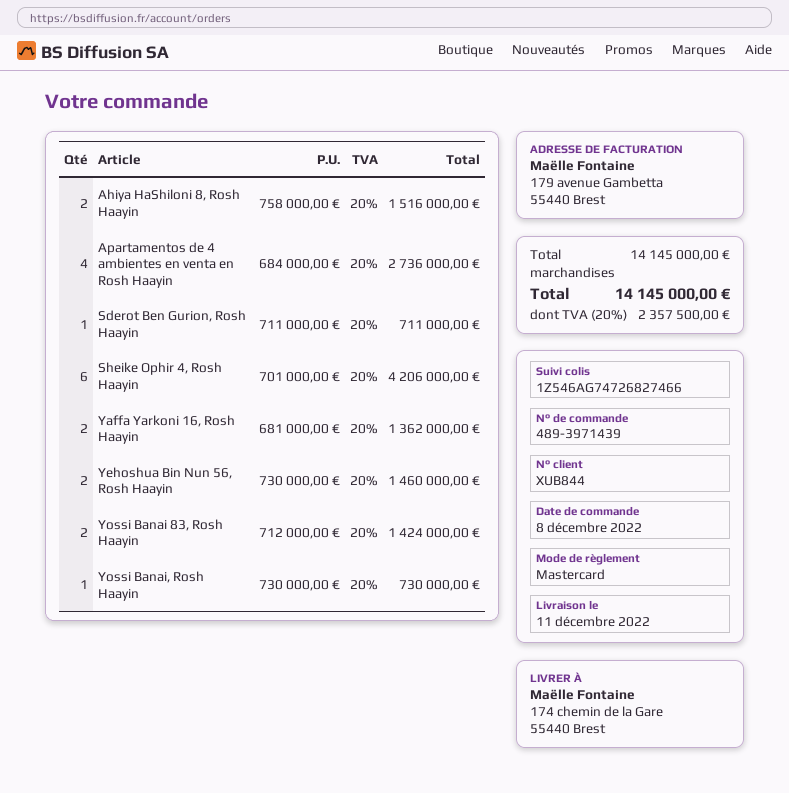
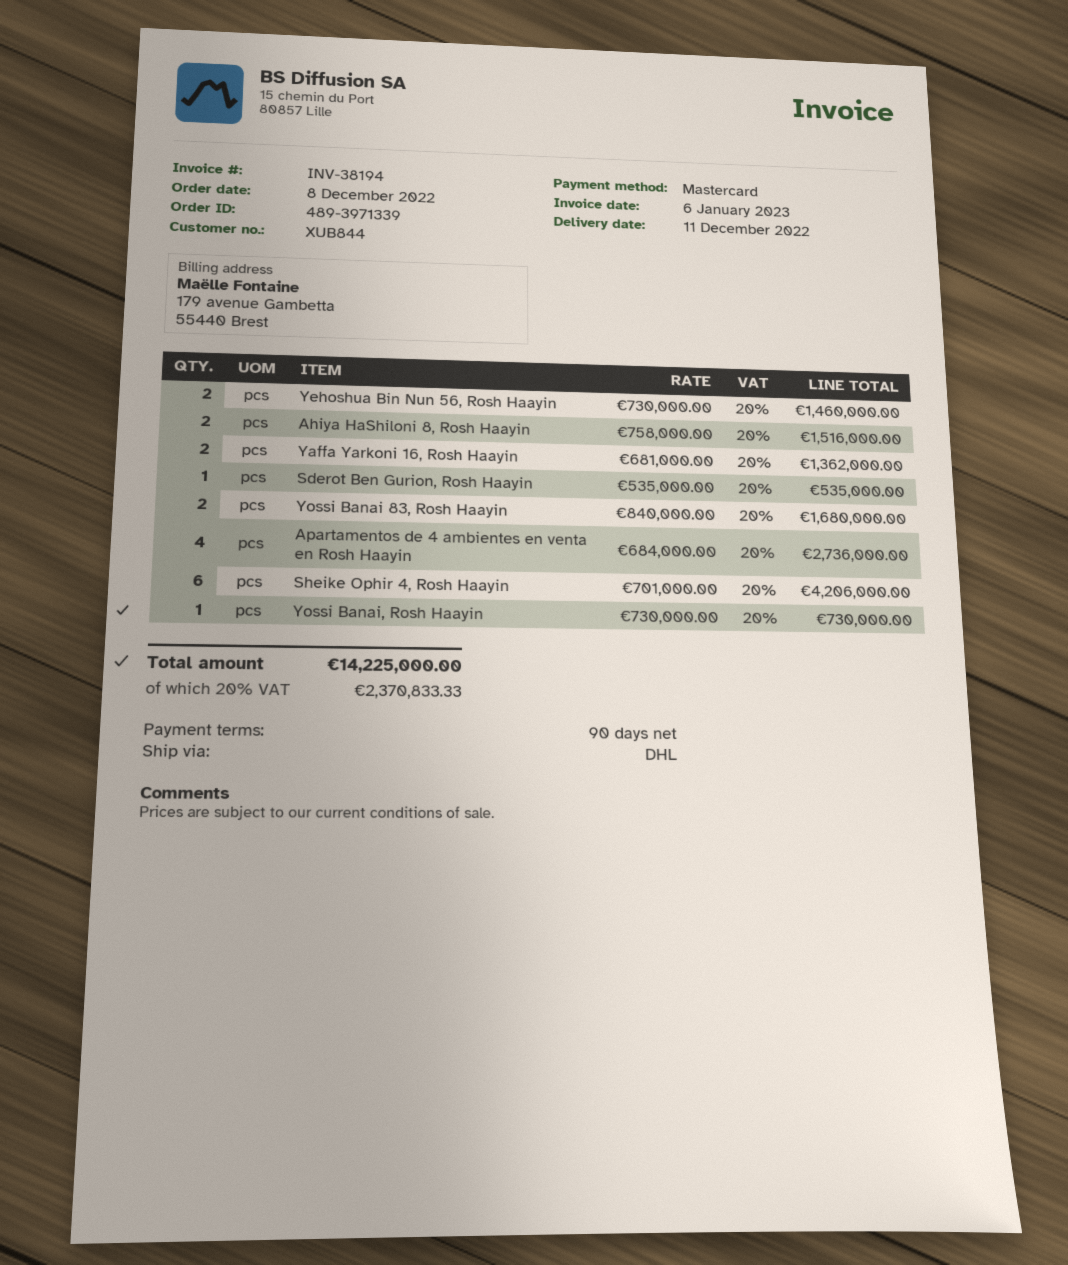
order number: 489-3971439 -> 489-3971339
Sderot Ben Gurion, Rosh Haayin: 1 x 711000.00 = 711000.00 -> 1 x 535000.00 = 535000.00
Yossi Banai 83, Rosh Haayin: 2 x 712000.00 = 1424000.00 -> 2 x 840000.00 = 1680000.00
tax: 20% = 2357500.00 -> 20% = 2370833.33
total: 14145000.00 -> 14225000.00

